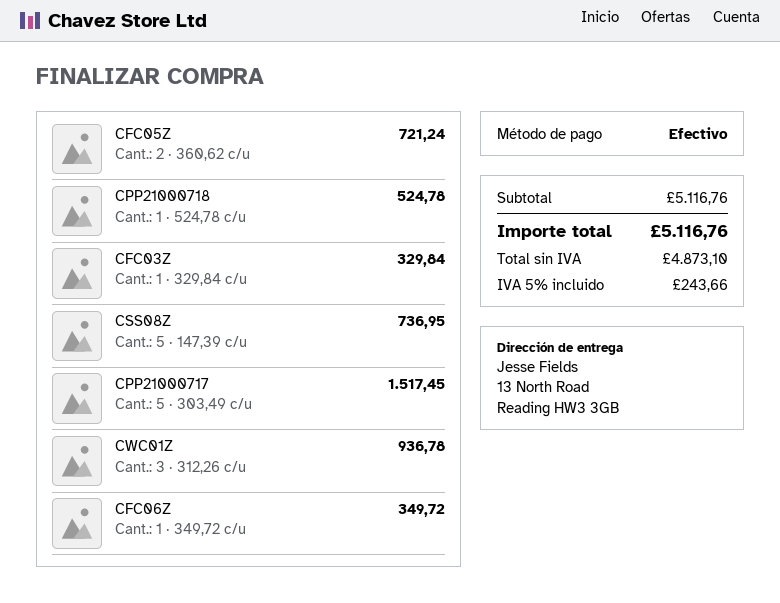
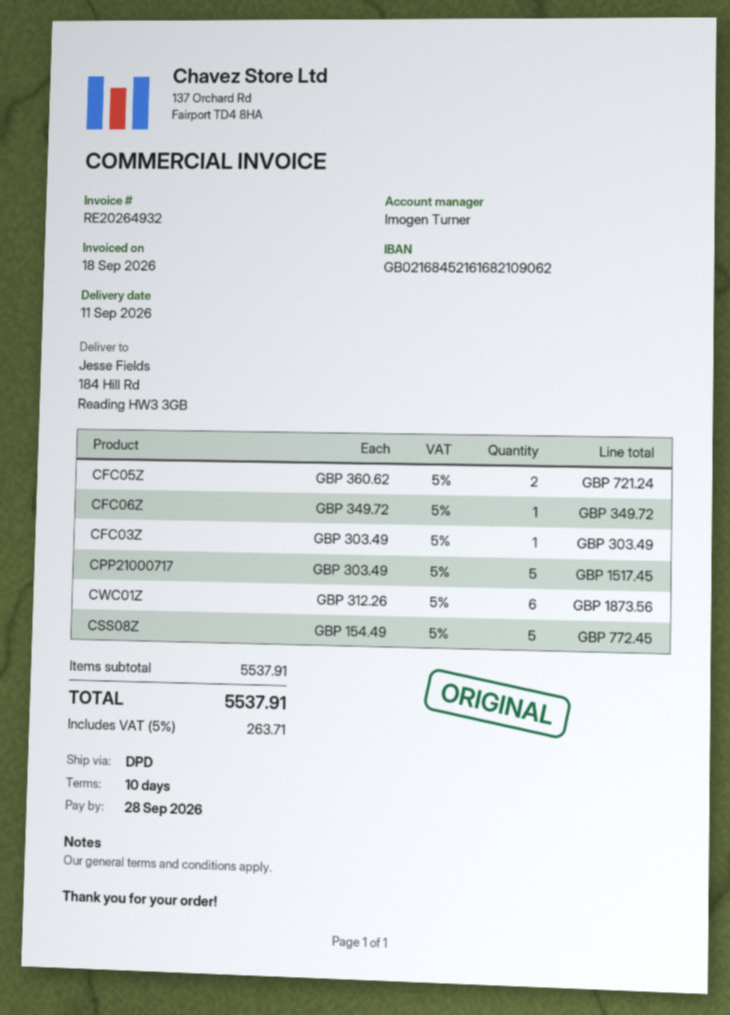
ship to: 13 North Road, Reading HW3 3GB -> 184 Hill Rd, Reading HW3 3GB
CPP21000718: 1 x 524.78 = 524.78 -> none
CFC03Z: 1 x 329.84 = 329.84 -> 1 x 303.49 = 303.49
CSS08Z: 5 x 147.39 = 736.95 -> 5 x 154.49 = 772.45
CWC01Z: 3 x 312.26 = 936.78 -> 6 x 312.26 = 1873.56
subtotal: 5116.76 -> 5537.91
tax: 5% = 243.66 -> 5% = 263.71
total: 5116.76 -> 5537.91

